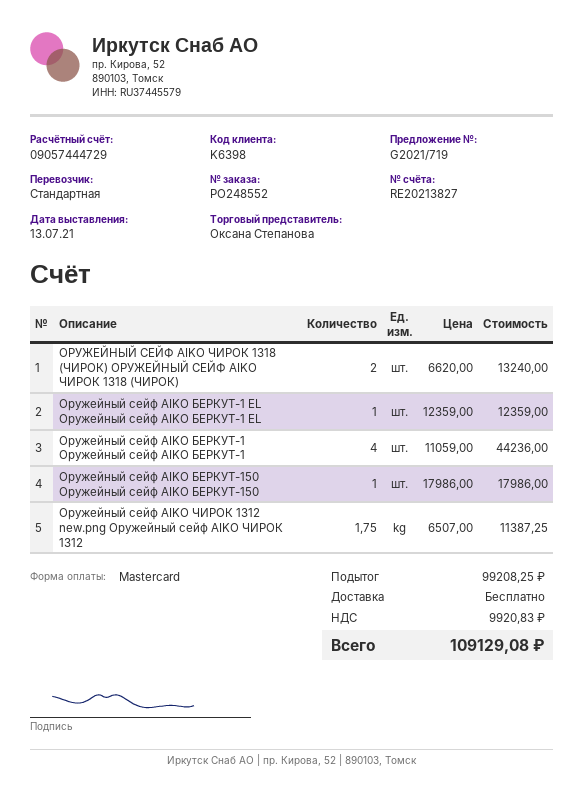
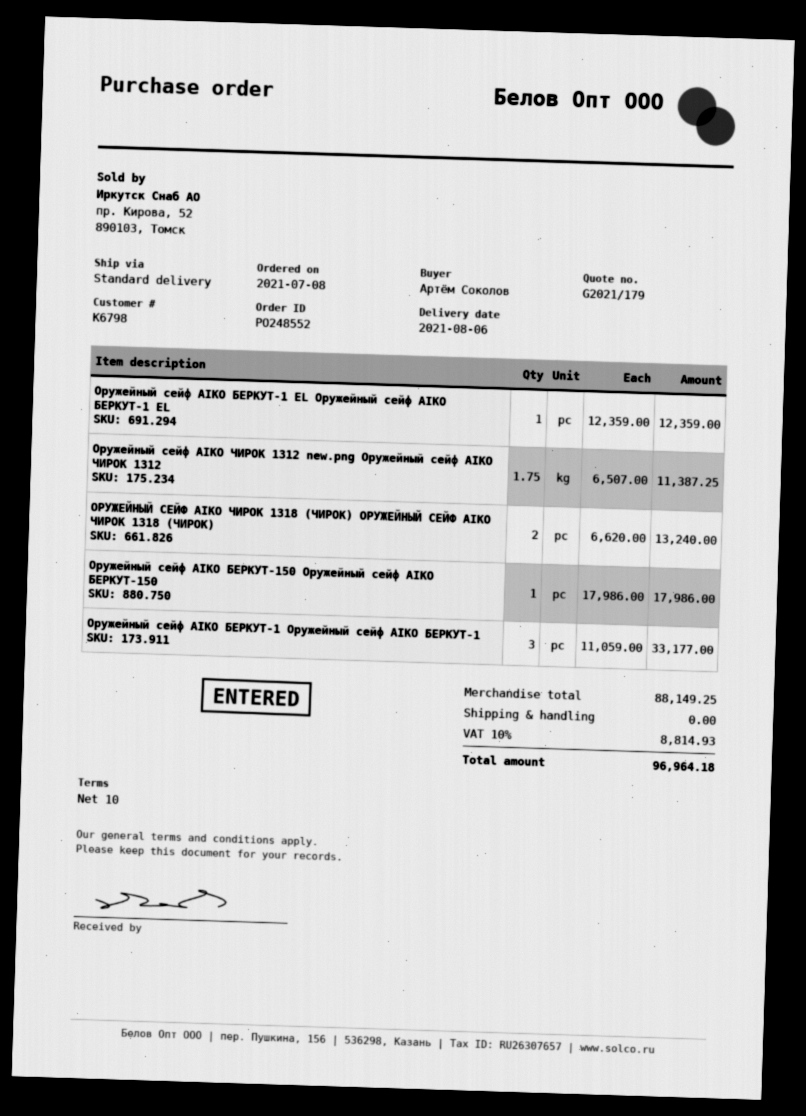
quote number: G2021/719 -> G2021/179
customer number: K6398 -> K6798
Оружейный сейф AIKO БЕРКУТ-1 Оружейный сейф AIKO БЕРКУТ-1: 4 x 11059.00 = 44236.00 -> 3 x 11059.00 = 33177.00
subtotal: 99208.25 -> 88149.25
tax: 9920.83 -> 8814.93
total: 109129.08 -> 96964.18

